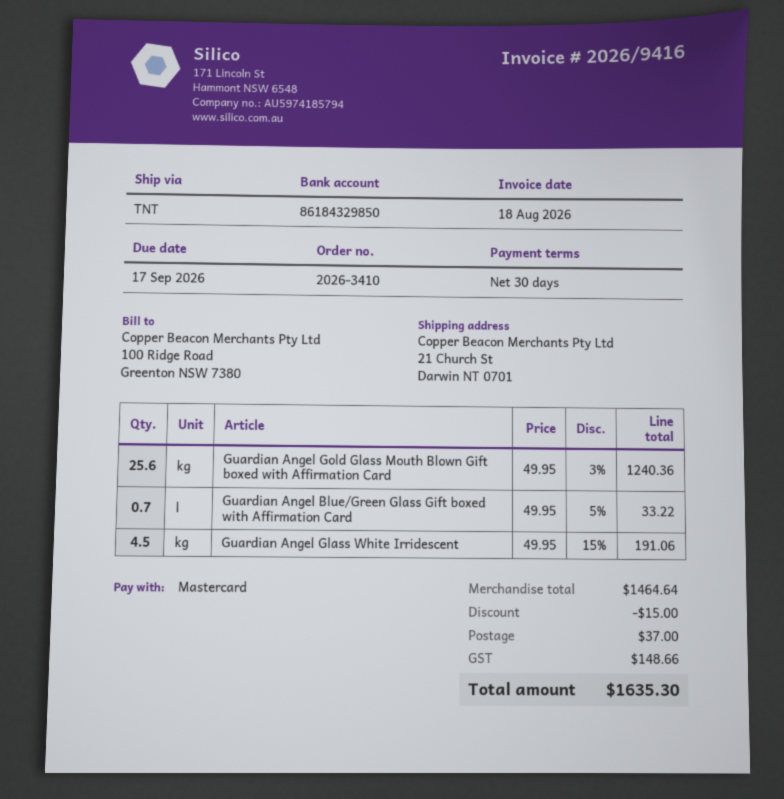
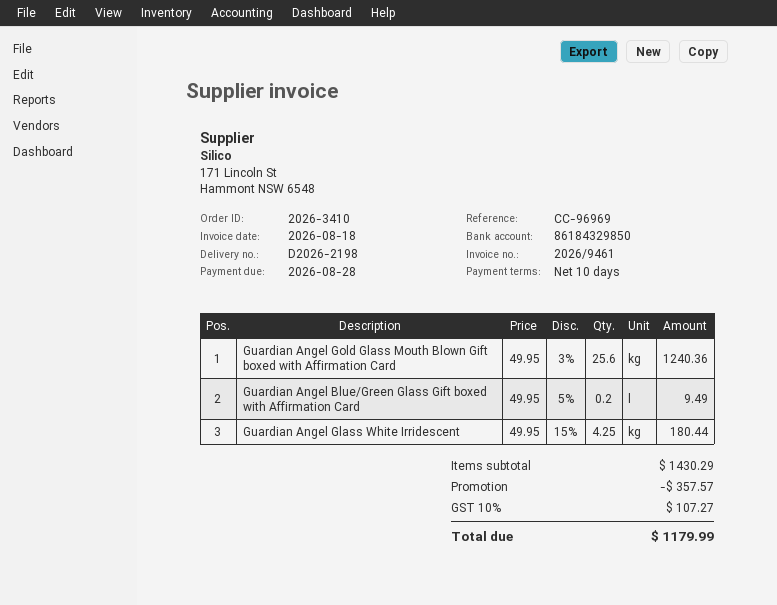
invoice number: 2026/9416 -> 2026/9461
payment terms: 30 days -> 10 days
due date: 2026-09-17 -> 2026-08-28
Guardian Angel Blue/Green Glass Gift boxed with Affirmation Card: 0.7 x 49.95 - 5% = 33.22 -> 0.2 x 49.95 - 5% = 9.49
Guardian Angel Glass White Irridescent: 4.5 x 49.95 - 15% = 191.06 -> 4.25 x 49.95 - 15% = 180.44
subtotal: 1464.64 -> 1430.29
discount: 15.00 -> 357.57
shipping: 37.00 -> none
tax: 148.66 -> 107.27
total: 1635.30 -> 1179.99

